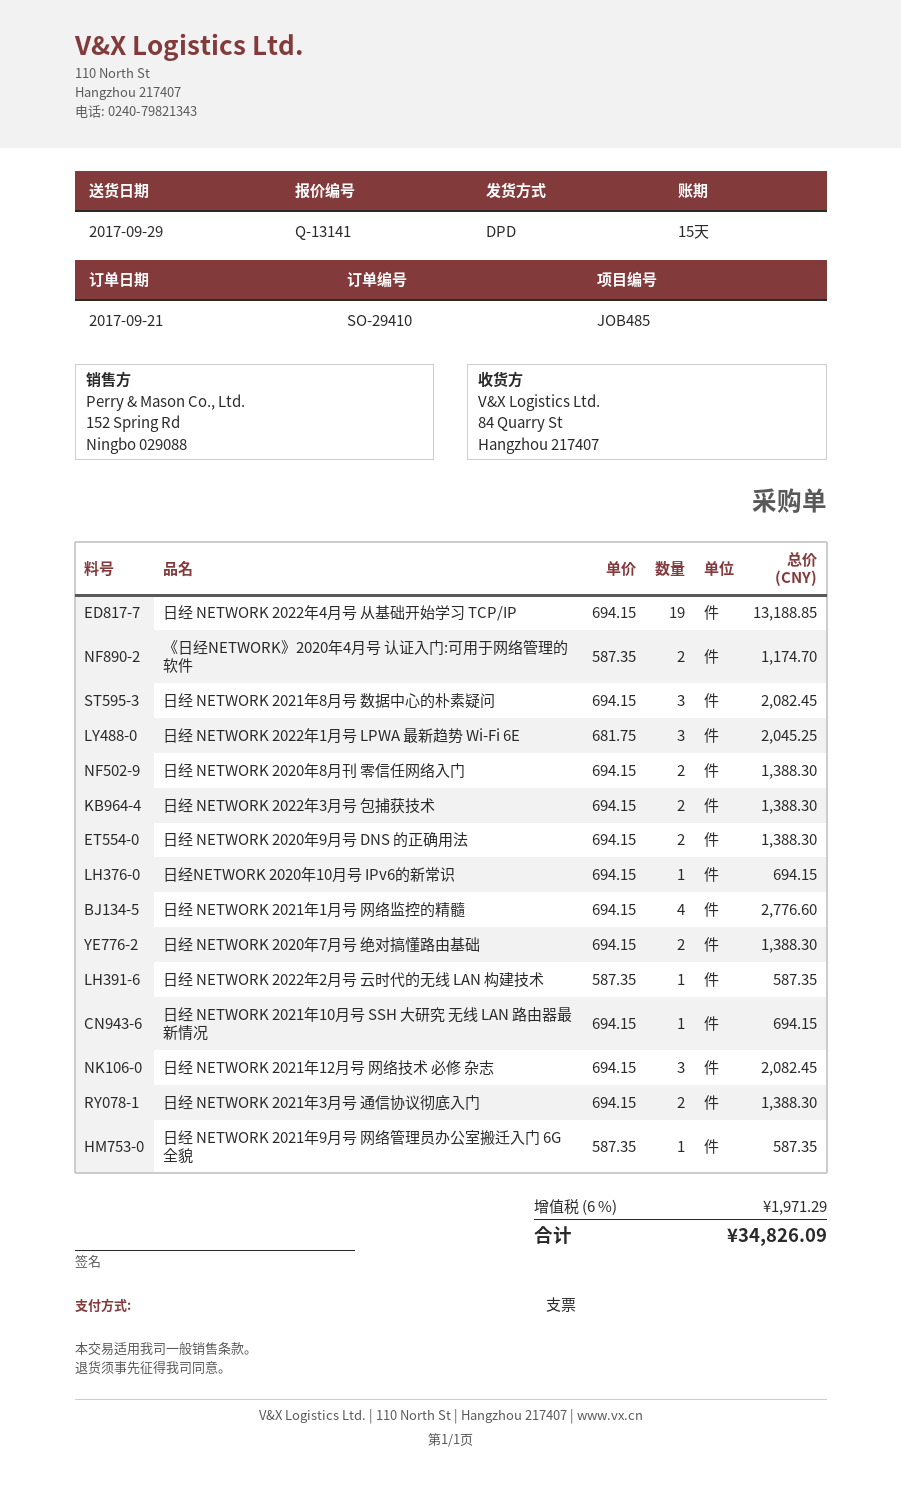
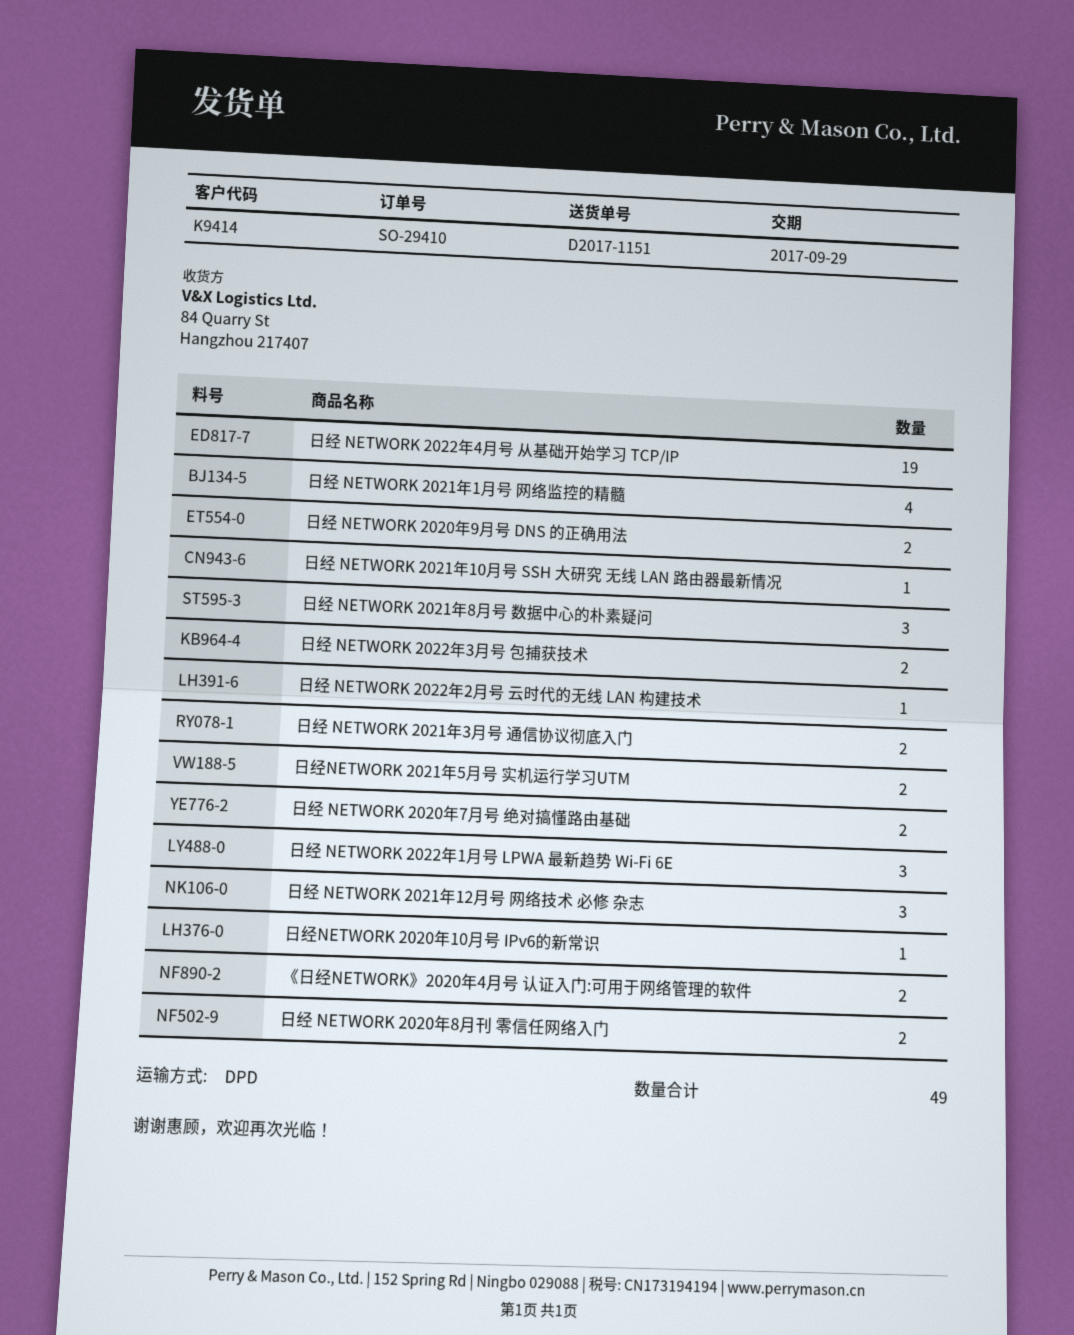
日经 NETWORK 2021年9月号 网络管理员办公室搬迁入门 6G 全貌: 1 -> none
日经NETWORK 2021年5月号 实机运行学习UTM: none -> 2

